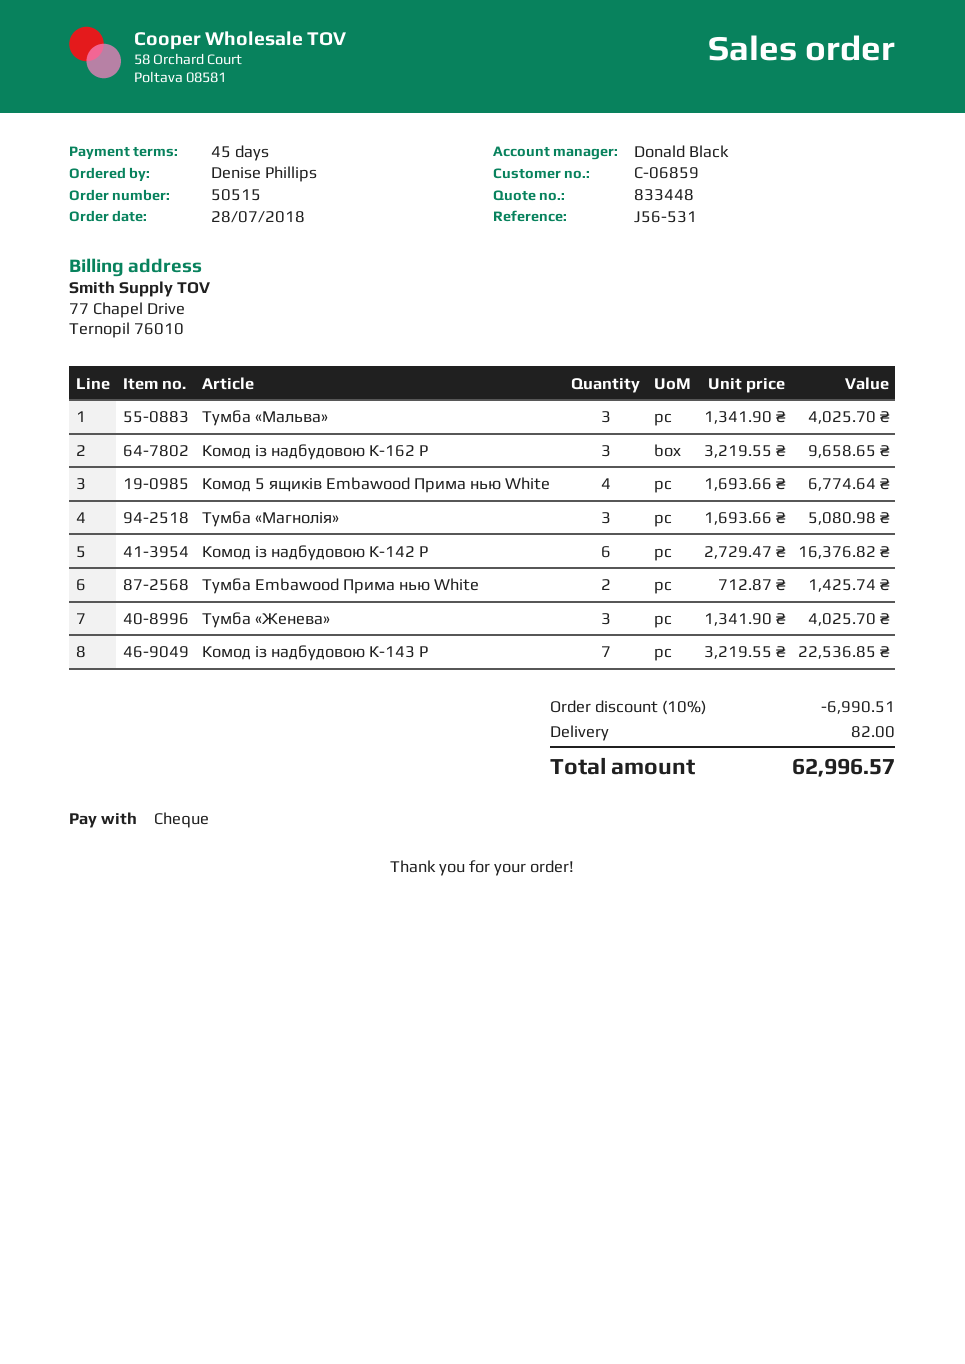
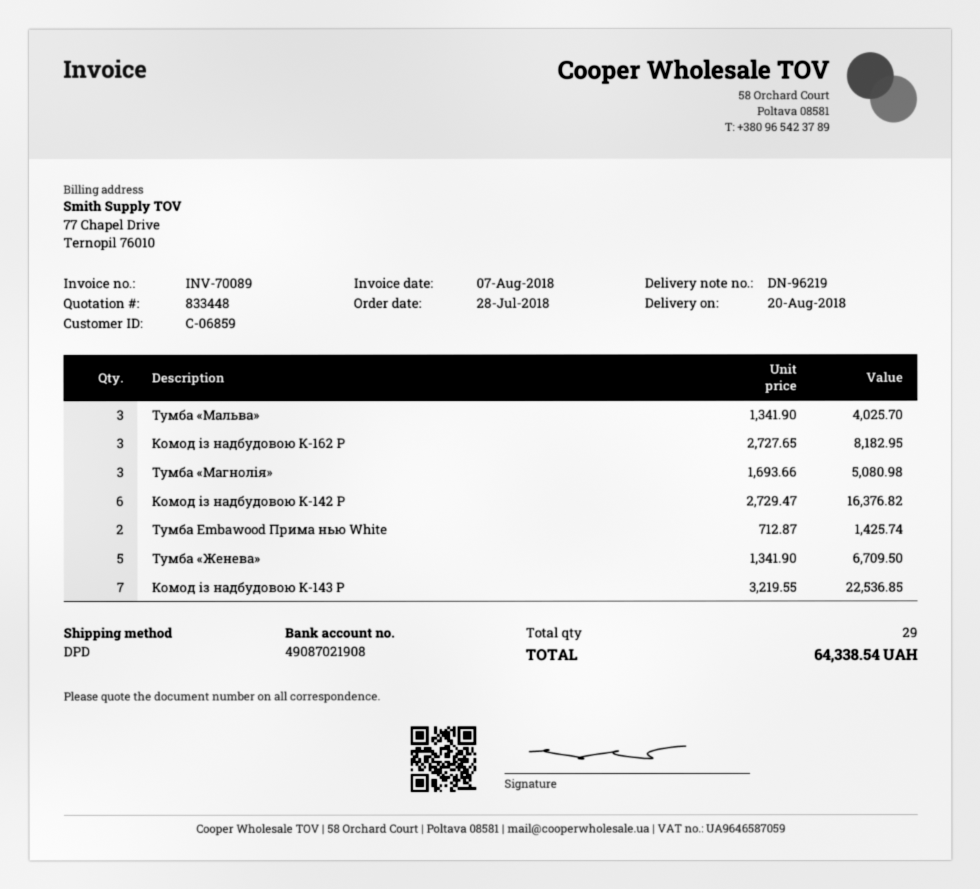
Комод із надбудовою К-162 Р: 3 x 3219.55 = 9658.65 -> 3 x 2727.65 = 8182.95
Комод 5 ящиків Embawood Прима нью White: 4 x 1693.66 = 6774.64 -> none
Тумба «Женева»: 3 x 1341.90 = 4025.70 -> 5 x 1341.90 = 6709.50
discount: 10% = 6990.51 -> none
shipping: 82.00 -> none
total: 62996.57 -> 64338.54

